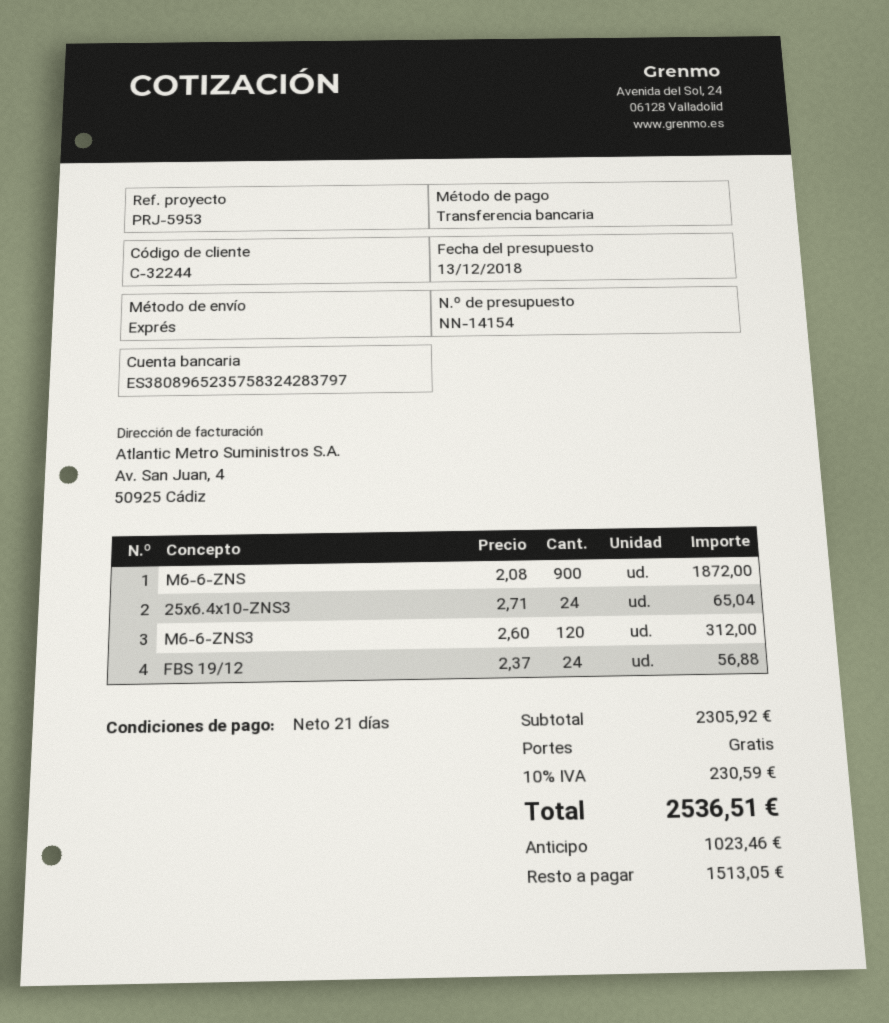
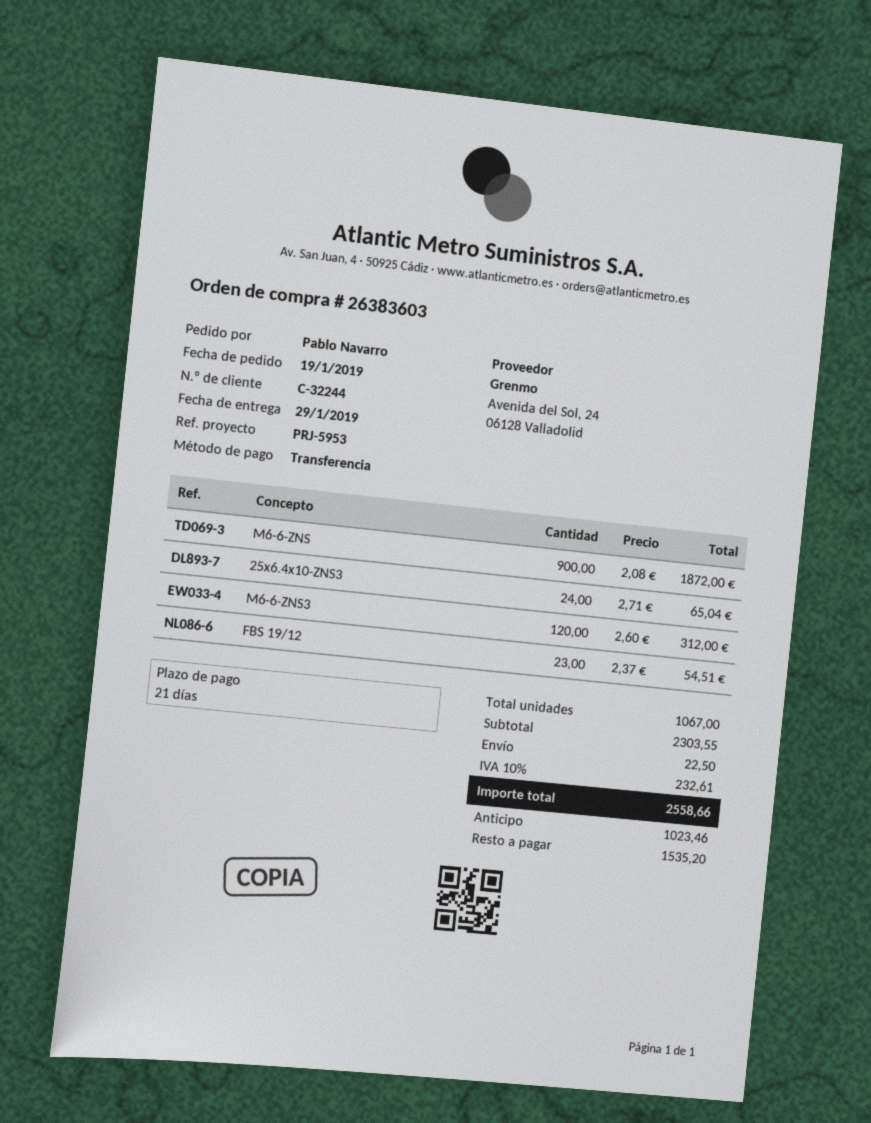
FBS 19/12: 24 x 2.37 = 56.88 -> 23 x 2.37 = 54.51
subtotal: 2305.92 -> 2303.55
shipping: 0.00 -> 22.50
tax: 10% = 230.59 -> 10% = 232.61
total: 2536.51 -> 2558.66
balance: 1513.05 -> 1535.20

